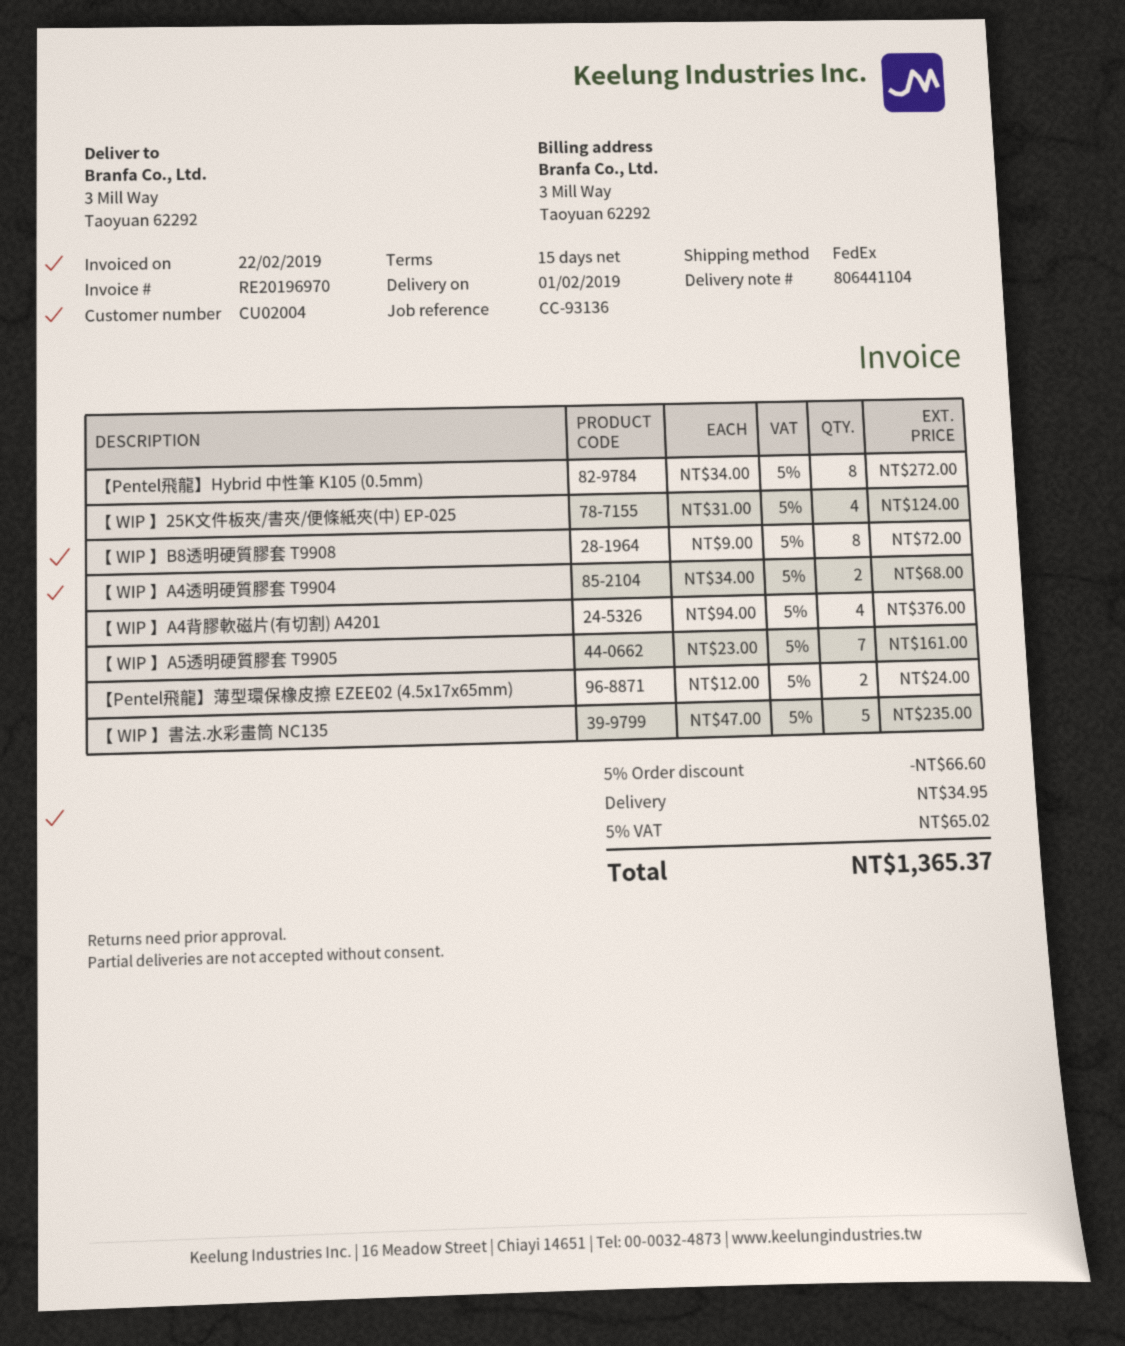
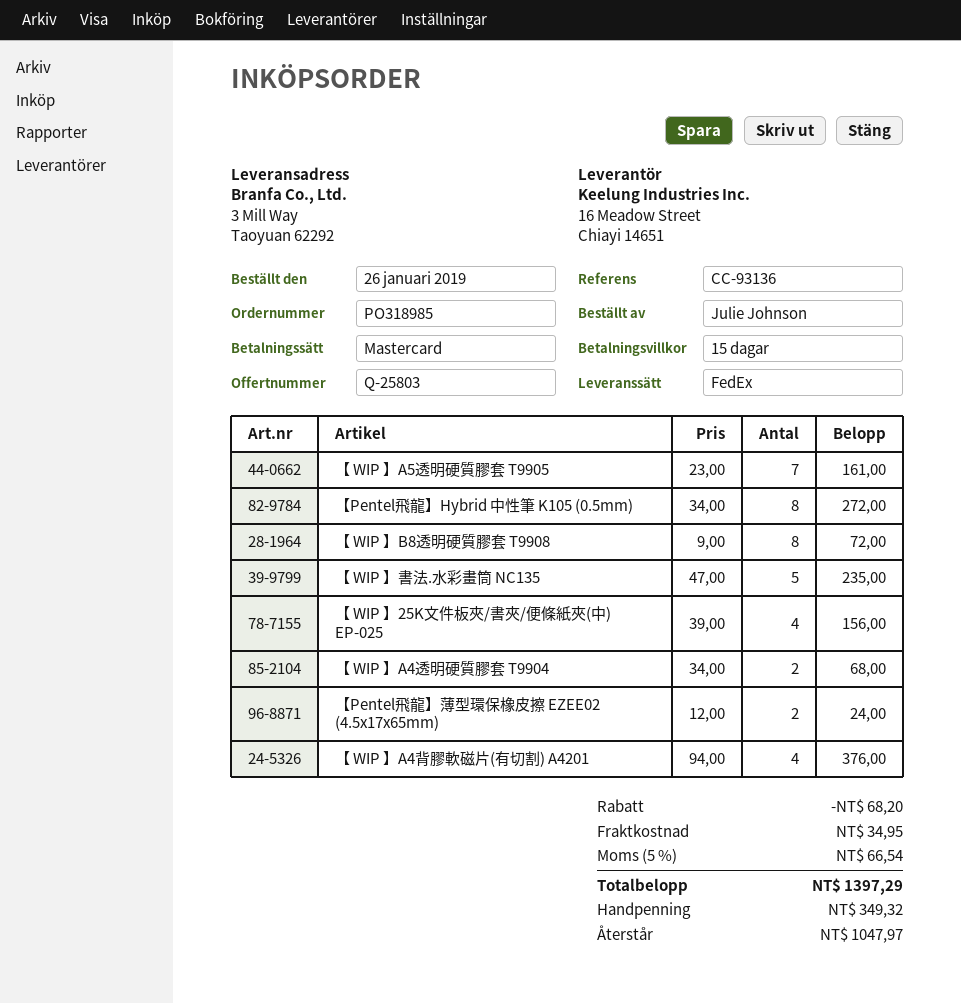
【 WIP 】25K文件板夾/書夾/便條紙夾(中) EP-025: 4 x 31.00 = 124.00 -> 4 x 39.00 = 156.00
discount: 66.60 -> 68.20
tax: 5% = 65.02 -> 5% = 66.54
total: 1365.37 -> 1397.29

